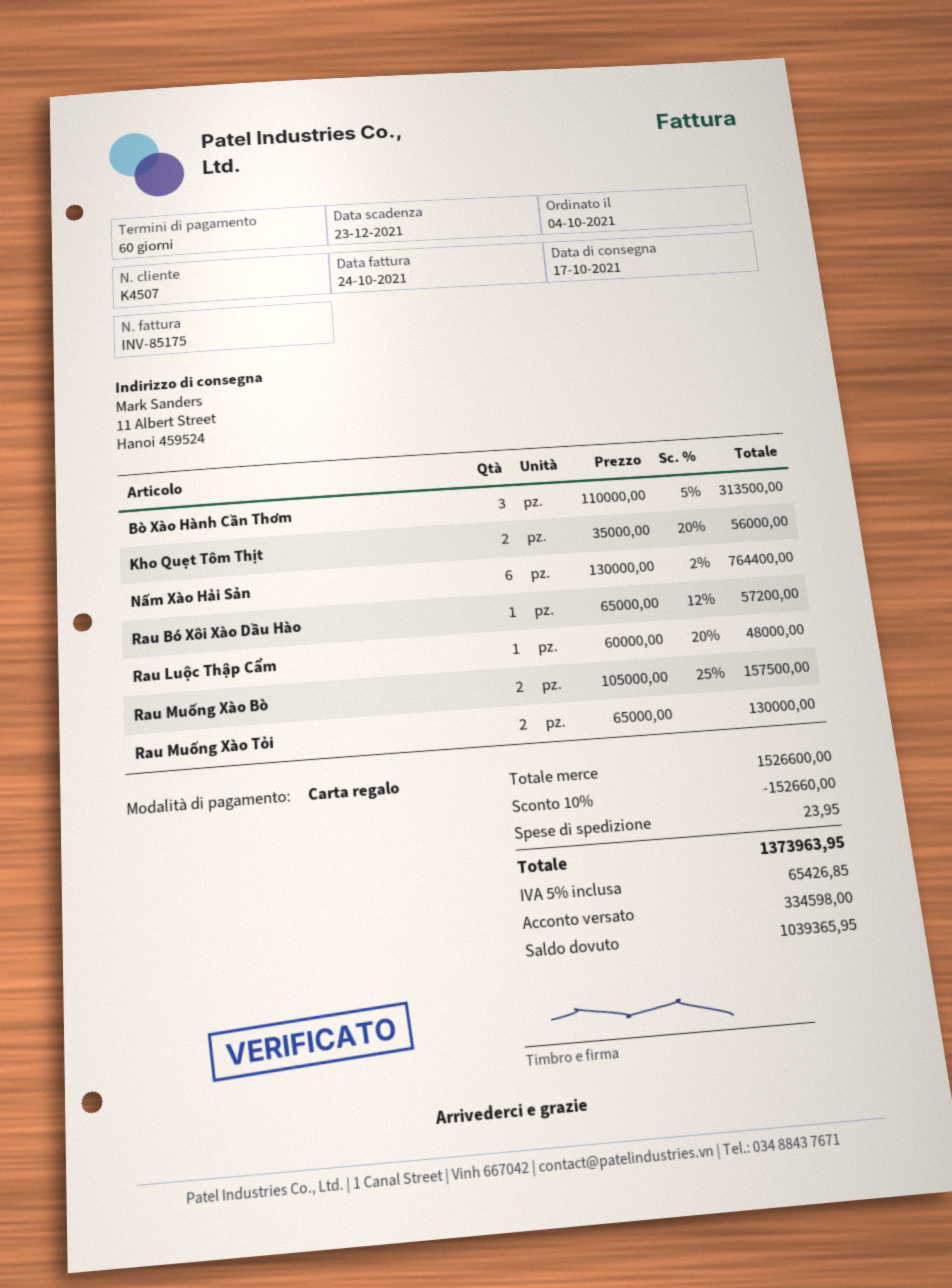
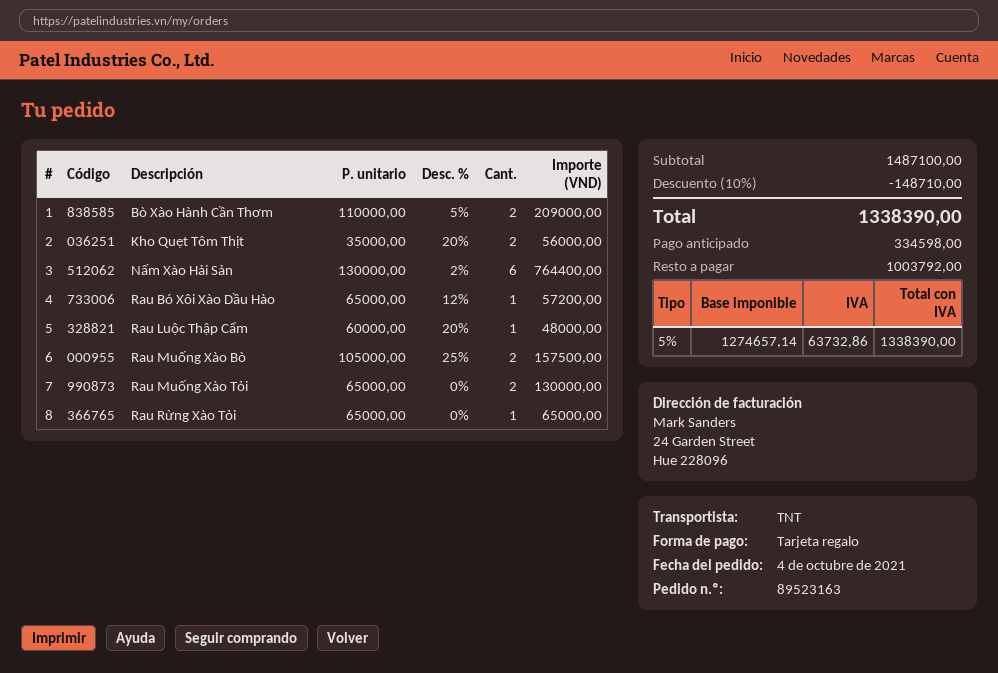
Bò Xào Hành Cần Thơm: 3 x 110000.00 - 5% = 313500.00 -> 2 x 110000.00 - 5% = 209000.00
Rau Rừng Xào Tỏi: none -> 1 x 65000.00 = 65000.00
subtotal: 1526600.00 -> 1487100.00
discount: 10% = 152660.00 -> 10% = 148710.00
shipping: 23.95 -> none
tax: 5% = 65426.85 -> 5% = 63732.86
total: 1373963.95 -> 1338390.00
balance: 1039365.95 -> 1003792.00

